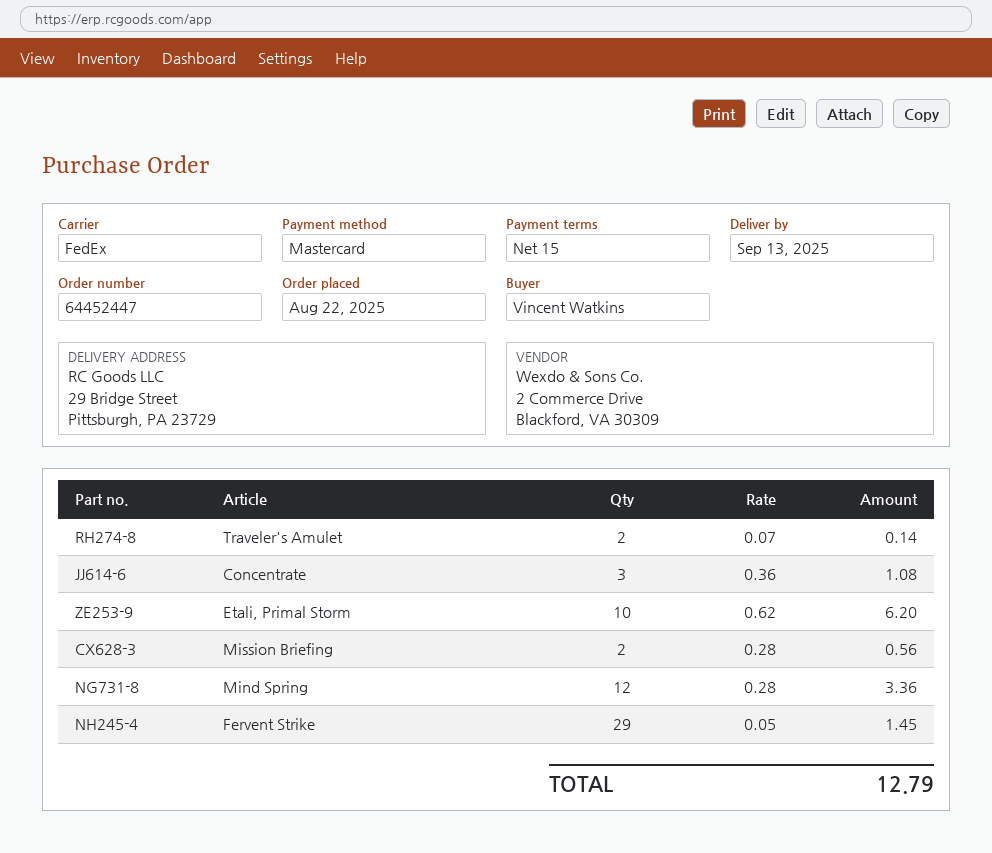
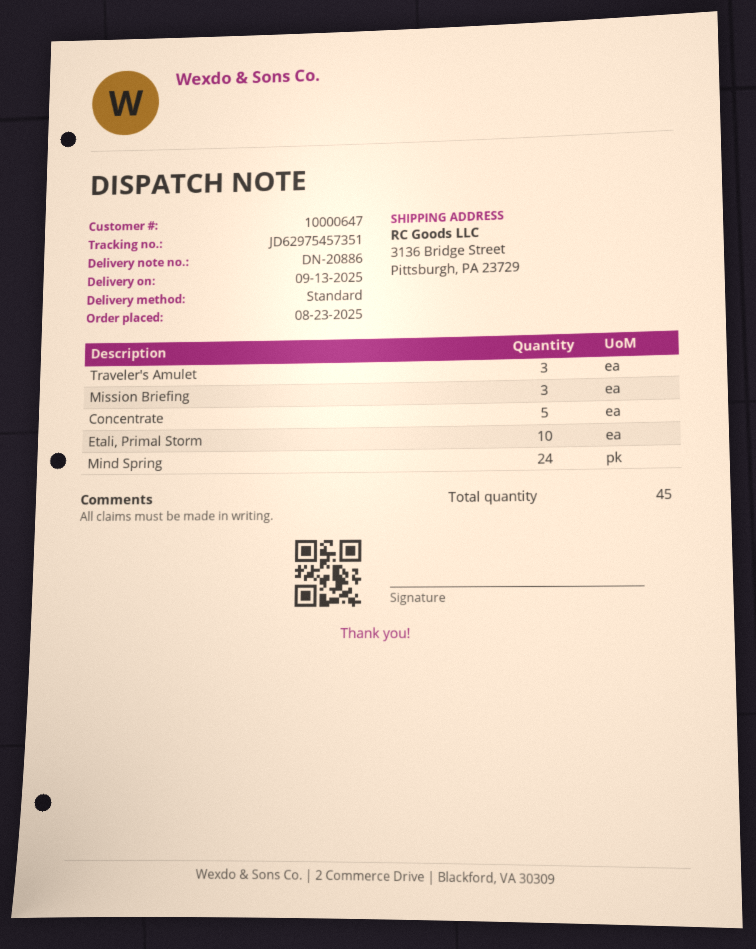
order date: 2025-08-22 -> 2025-08-23
shipping method: FedEx -> standard
ship to: 29 Bridge Street, Pittsburgh, PA 23729 -> 3136 Bridge Street, Pittsburgh, PA 23729
Traveler's Amulet: 2 -> 3
Concentrate: 3 -> 5
Mission Briefing: 2 -> 3
Mind Spring: 12 -> 24
Fervent Strike: 29 -> none

